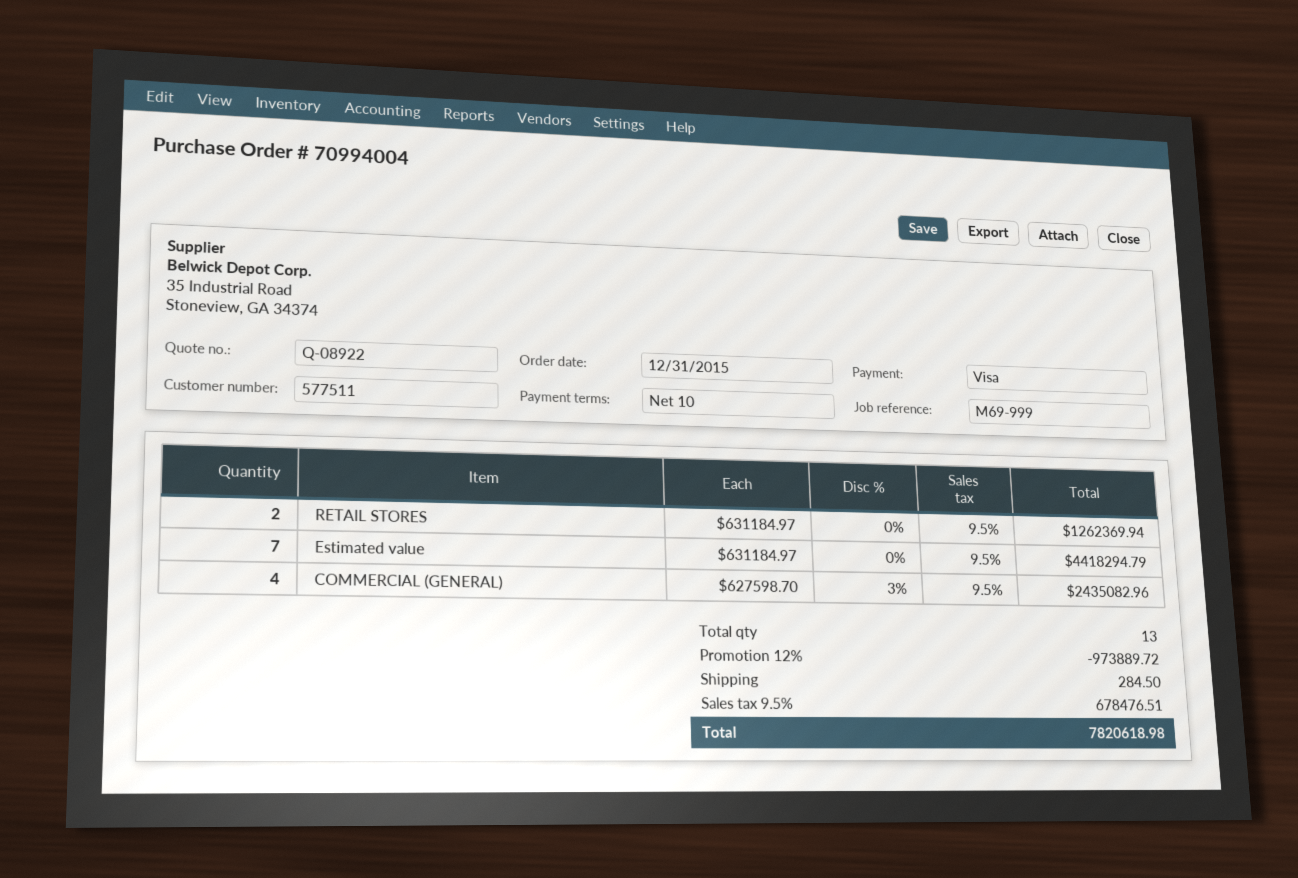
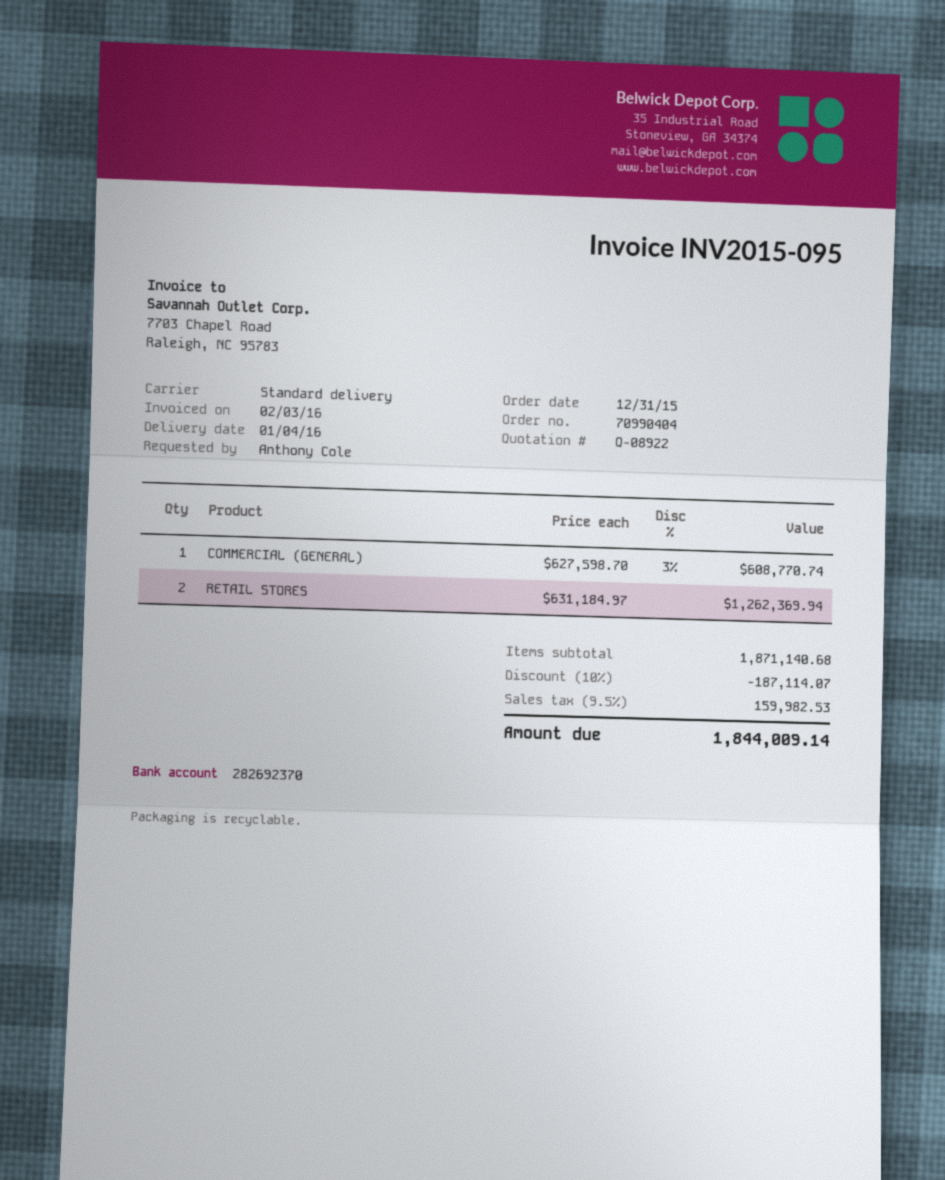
order number: 70994004 -> 70990404
Estimated value: 7 x 631184.97 = 4418294.79 -> none
COMMERCIAL (GENERAL): 4 x 627598.70 - 3% = 2435082.96 -> 1 x 627598.70 - 3% = 608770.74
discount: 12% = 973889.72 -> 10% = 187114.07
shipping: 284.50 -> none
tax: 9.5% = 678476.51 -> 9.5% = 159982.53
total: 7820618.98 -> 1844009.14

